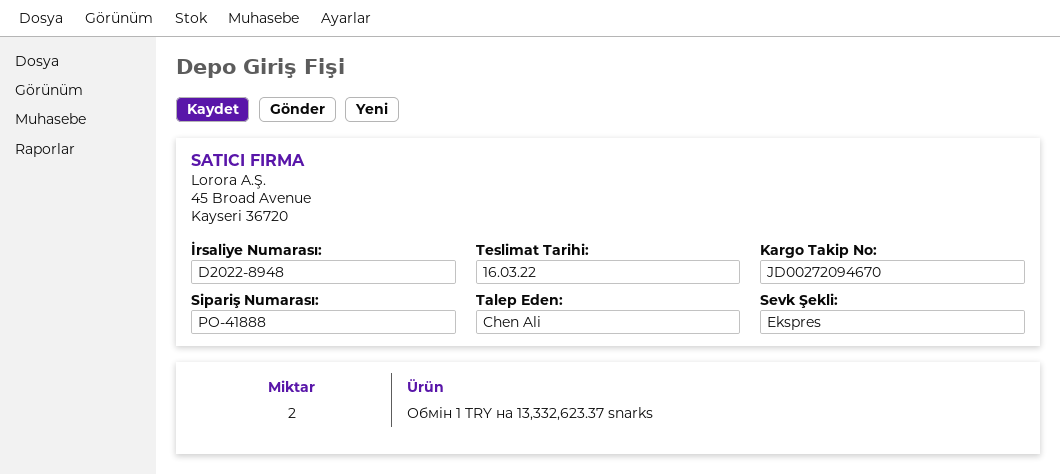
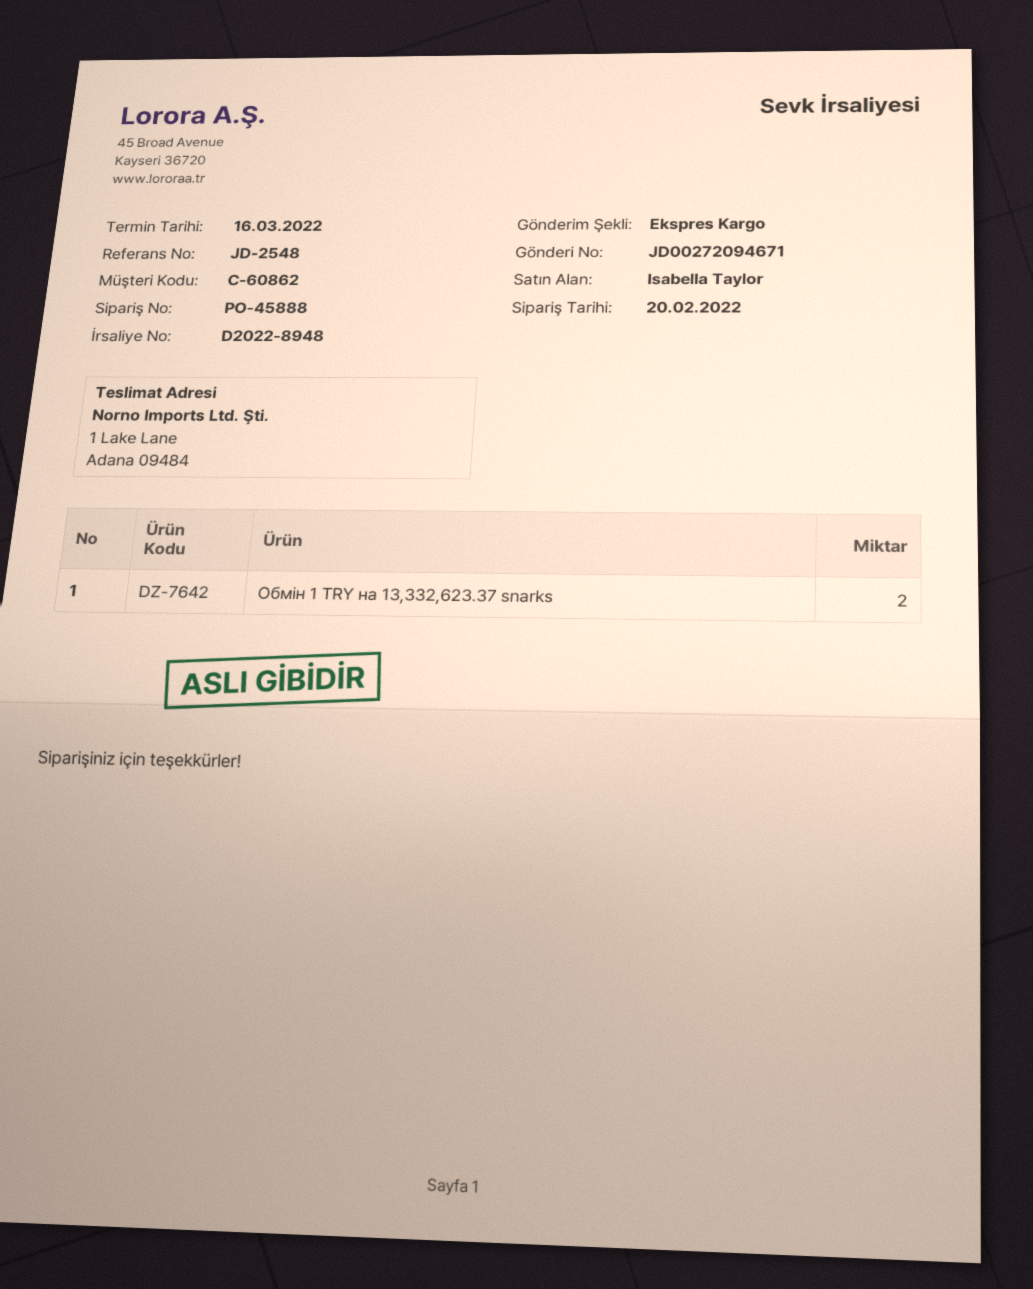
order number: PO-41888 -> PO-45888
ordered by: Chen Ali -> Isabella Taylor
tracking number: JD00272094670 -> JD00272094671

